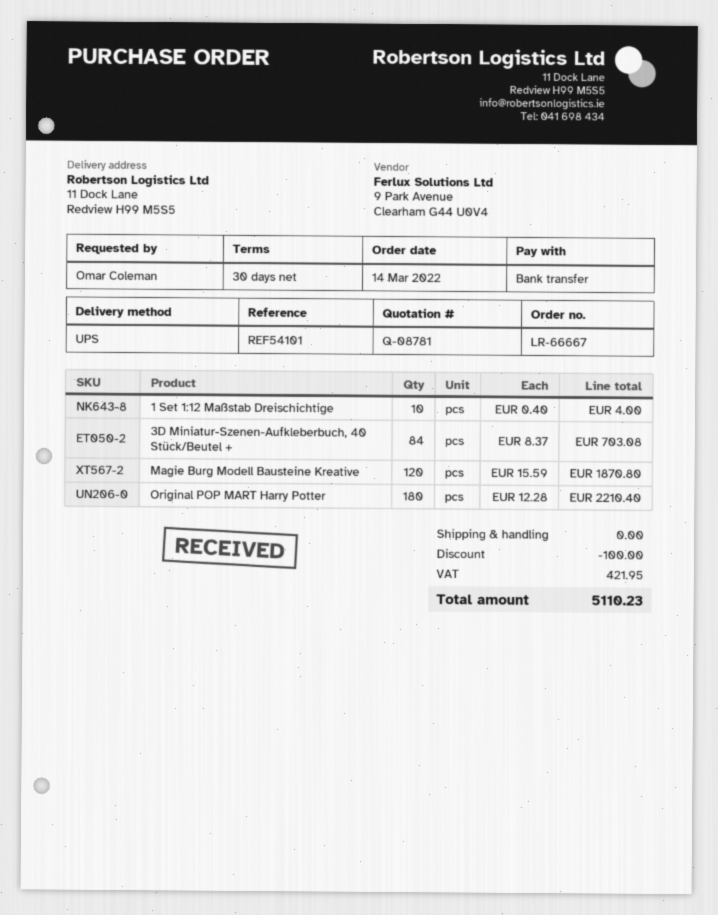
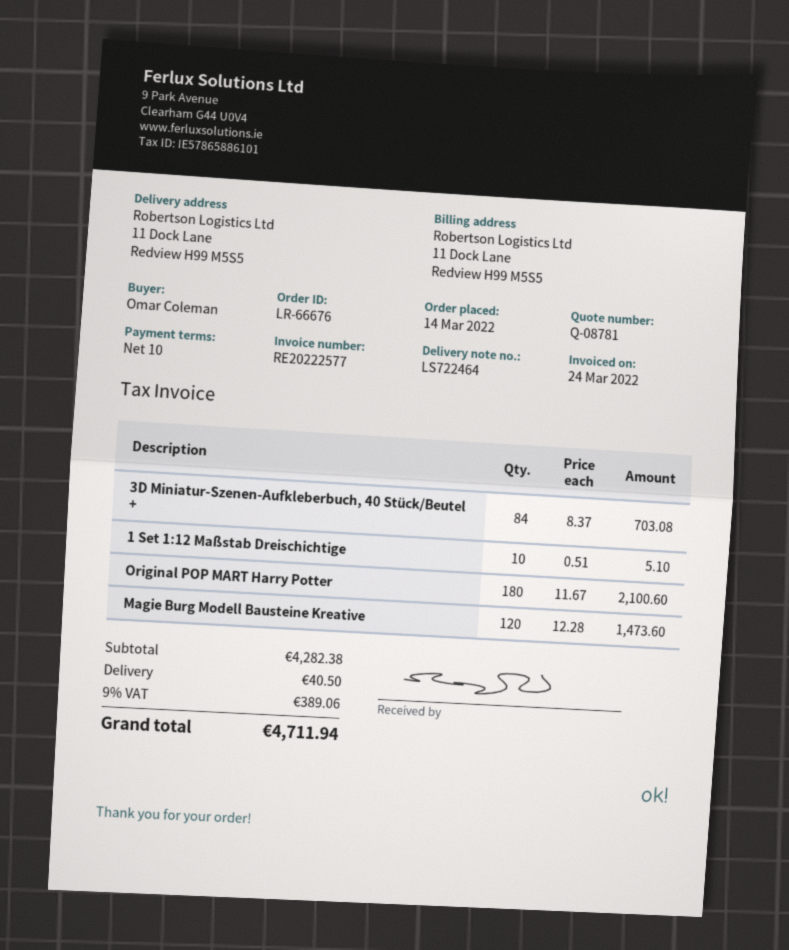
order number: LR-66667 -> LR-66676
payment terms: 30 days -> 10 days
1 Set 1:12 Maßstab Dreischichtige: 10 x 0.40 = 4.00 -> 10 x 0.51 = 5.10
Magie Burg Modell Bausteine Kreative: 120 x 15.59 = 1870.80 -> 120 x 12.28 = 1473.60
Original POP MART Harry Potter: 180 x 12.28 = 2210.40 -> 180 x 11.67 = 2100.60
discount: 100.00 -> none
shipping: 0.00 -> 40.50
tax: 421.95 -> 389.06
total: 5110.23 -> 4711.94

